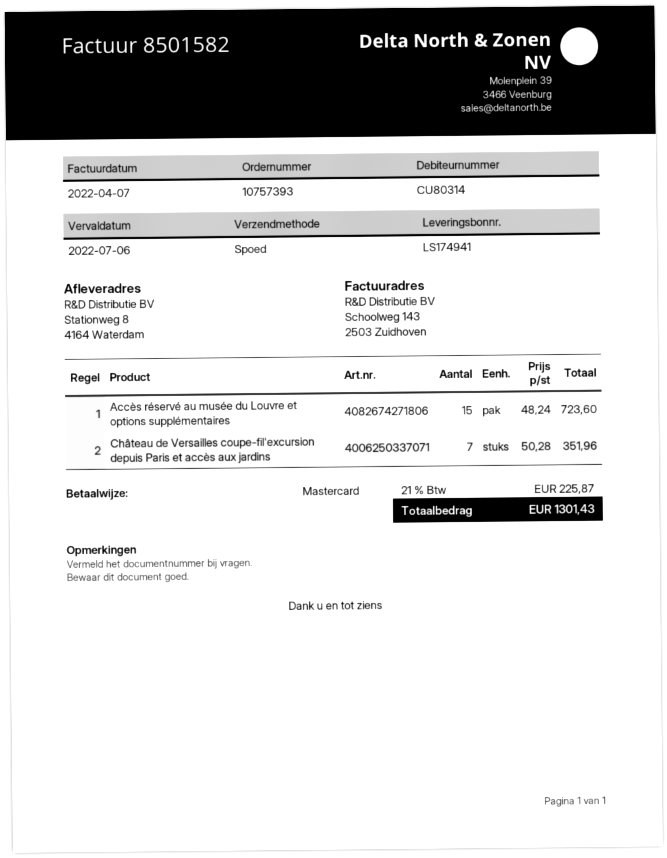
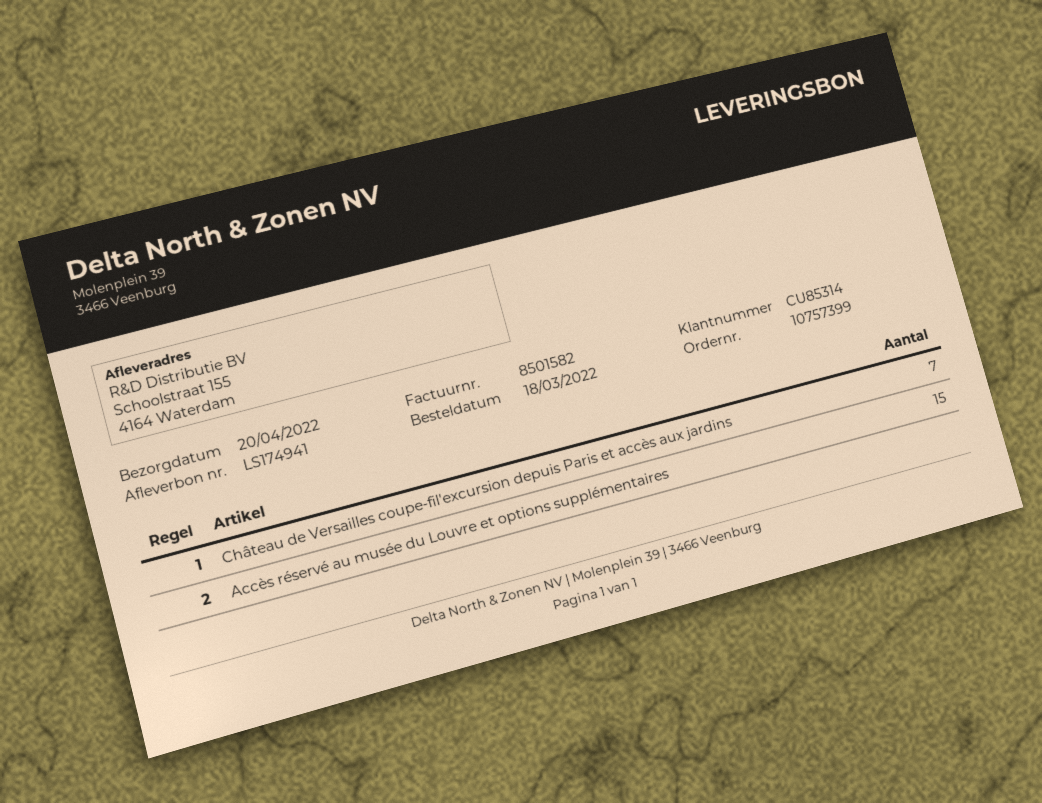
order number: 10757393 -> 10757399
customer number: CU80314 -> CU85314
ship to: Stationweg 8, 4164 Waterdam -> Schoolstraat 155, 4164 Waterdam

